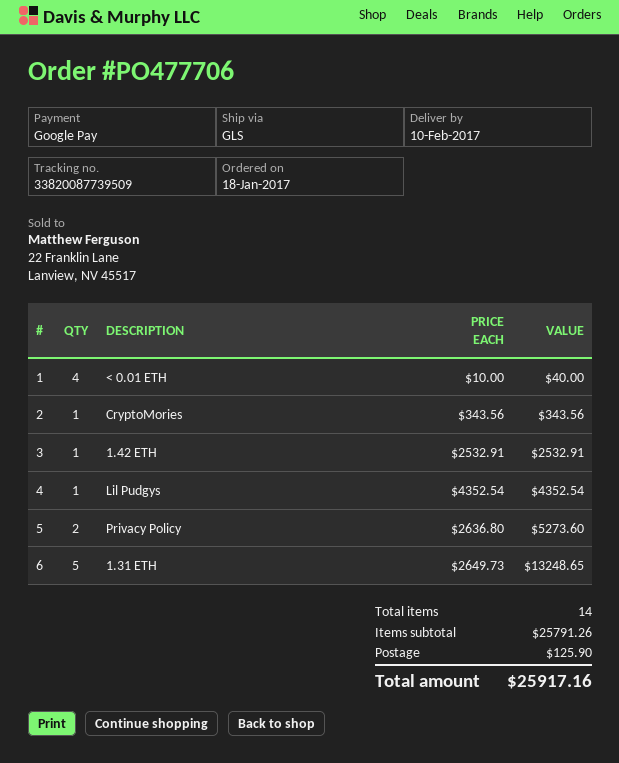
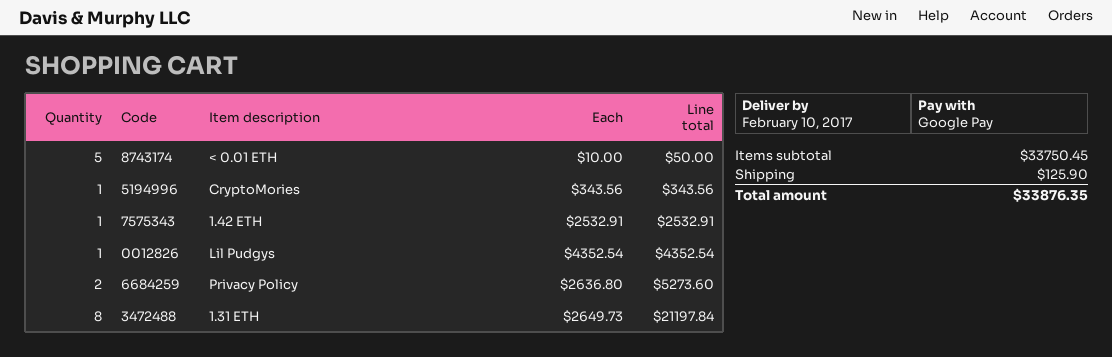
< 0.01 ETH: 4 x 10.00 = 40.00 -> 5 x 10.00 = 50.00
1.31 ETH: 5 x 2649.73 = 13248.65 -> 8 x 2649.73 = 21197.84
subtotal: 25791.26 -> 33750.45
total: 25917.16 -> 33876.35

